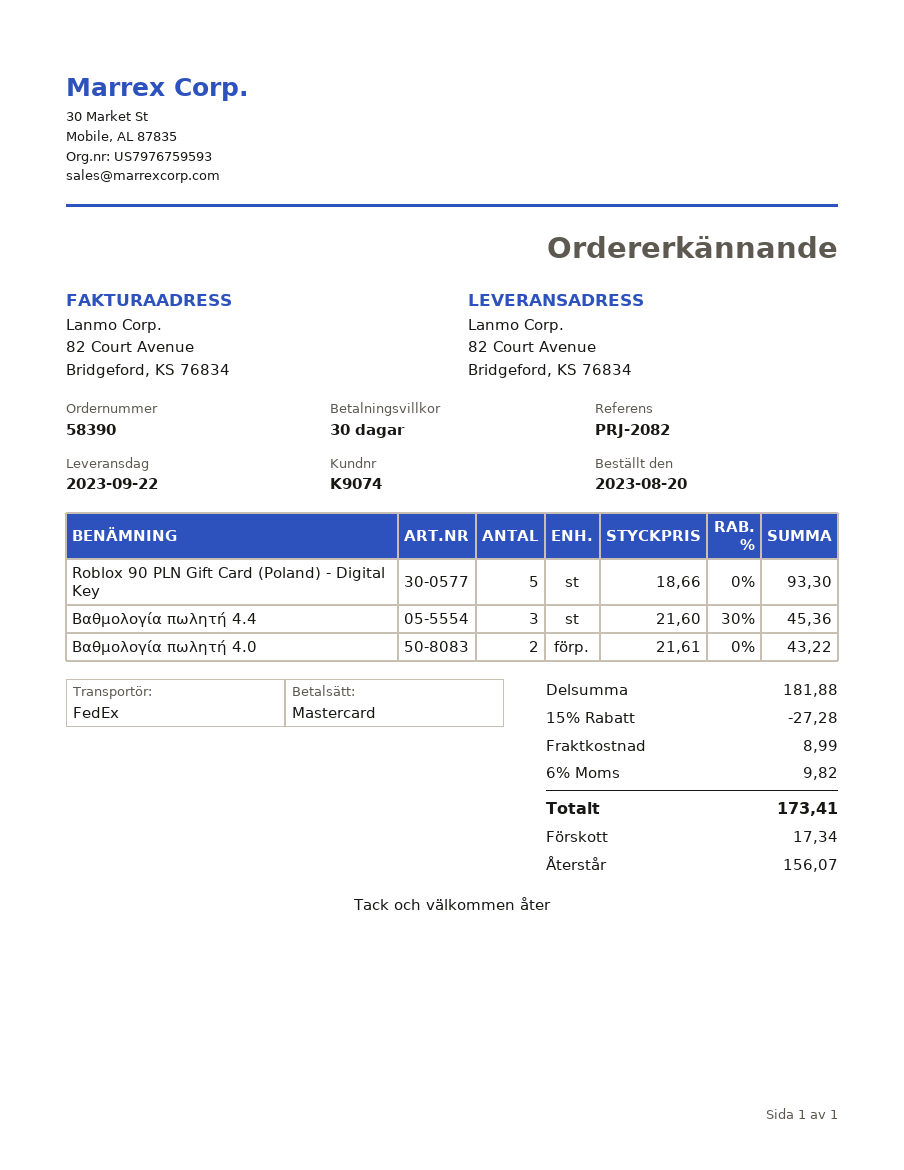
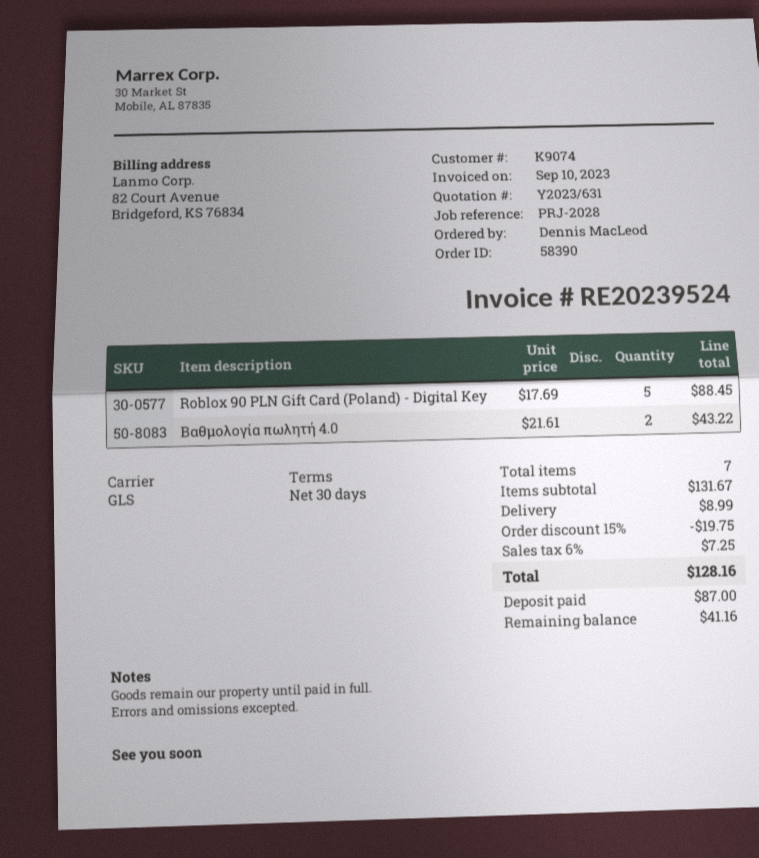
reference: PRJ-2082 -> PRJ-2028
shipping method: FedEx -> GLS
Roblox 90 PLN Gift Card (Poland) - Digital Key: 5 x 18.66 = 93.30 -> 5 x 17.69 = 88.45
Βαθμολογία πωλητή 4.4: 3 x 21.60 - 30% = 45.36 -> none
subtotal: 181.88 -> 131.67
discount: 15% = 27.28 -> 15% = 19.75
tax: 6% = 9.82 -> 6% = 7.25
total: 173.41 -> 128.16
deposit: 17.34 -> 87.00
balance: 156.07 -> 41.16

